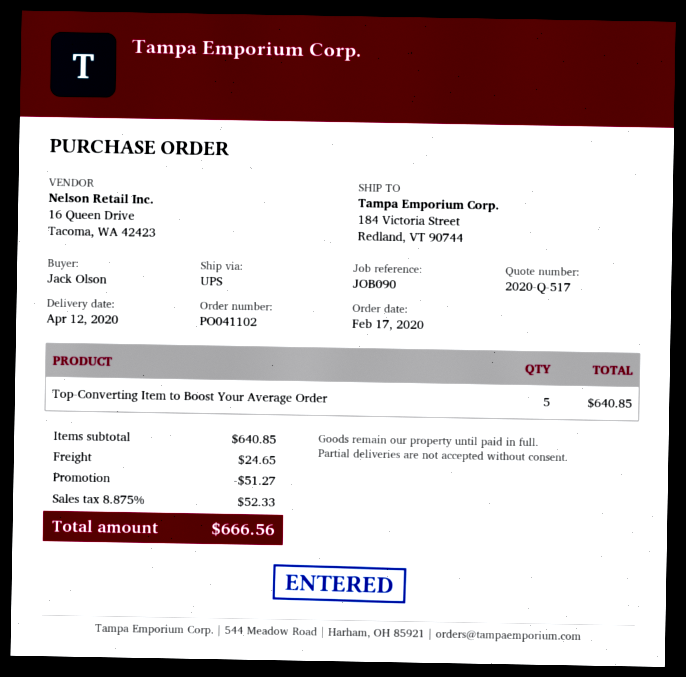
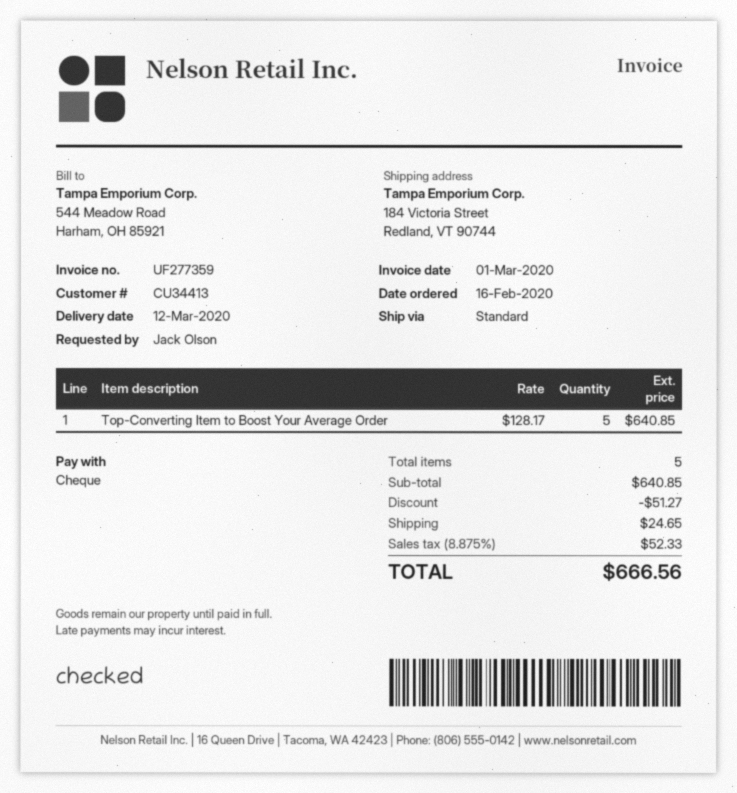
order date: 2020-02-17 -> 2020-02-16
delivery date: 2020-04-12 -> 2020-03-12
shipping method: UPS -> standard

